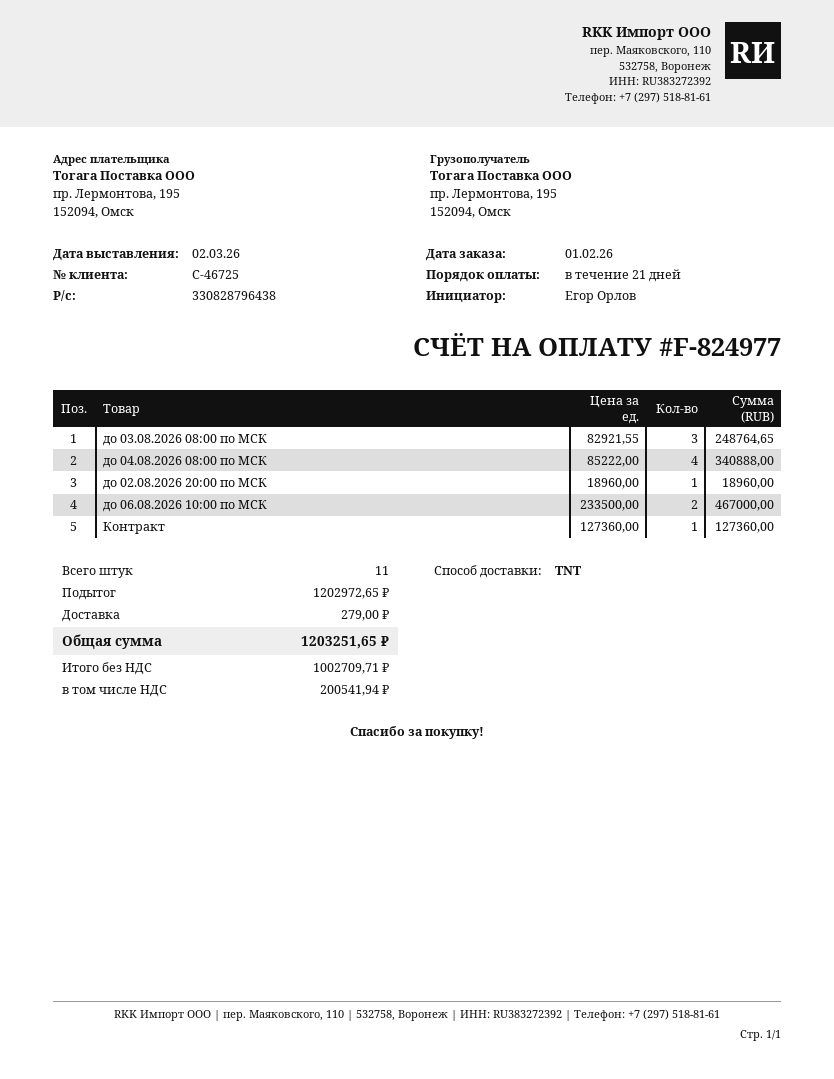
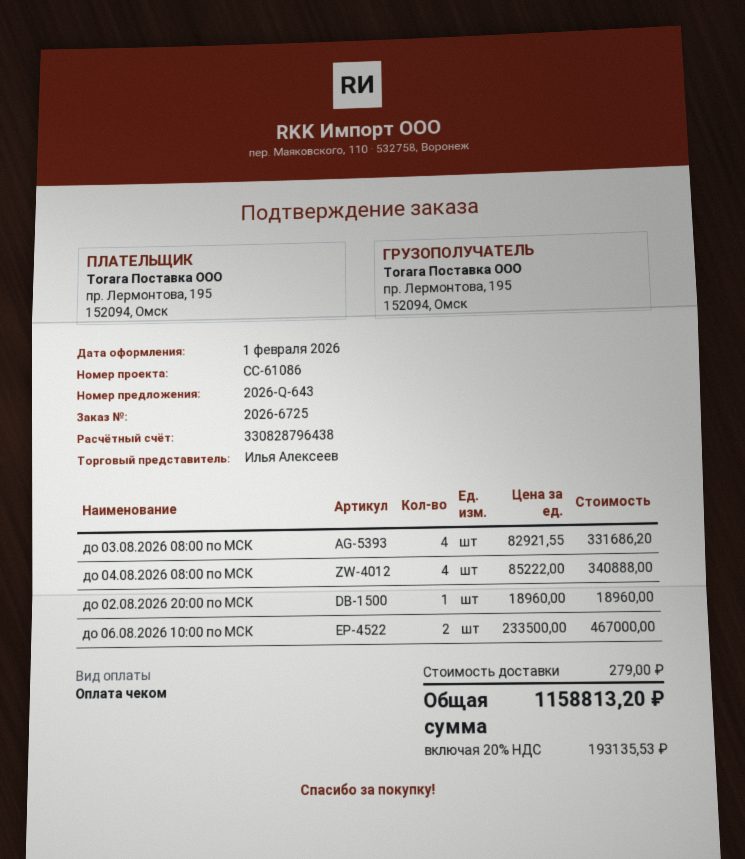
до 03.08.2026 08:00 по МСК: 3 x 82921.55 = 248764.65 -> 4 x 82921.55 = 331686.20
Контракт: 1 x 127360.00 = 127360.00 -> none
tax: 200541.94 -> 193135.53
total: 1203251.65 -> 1158813.20

